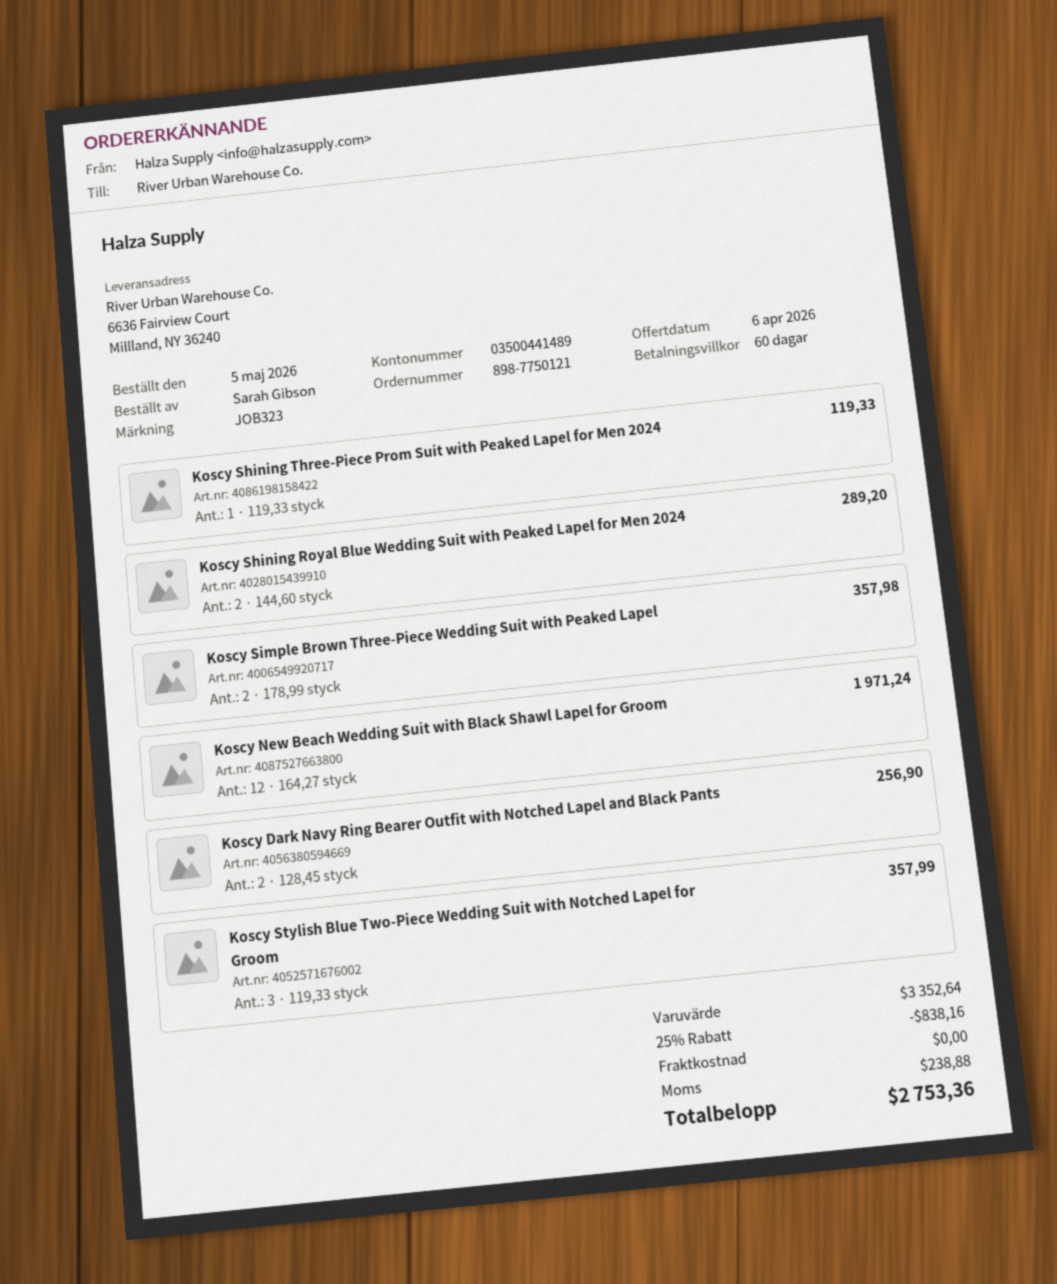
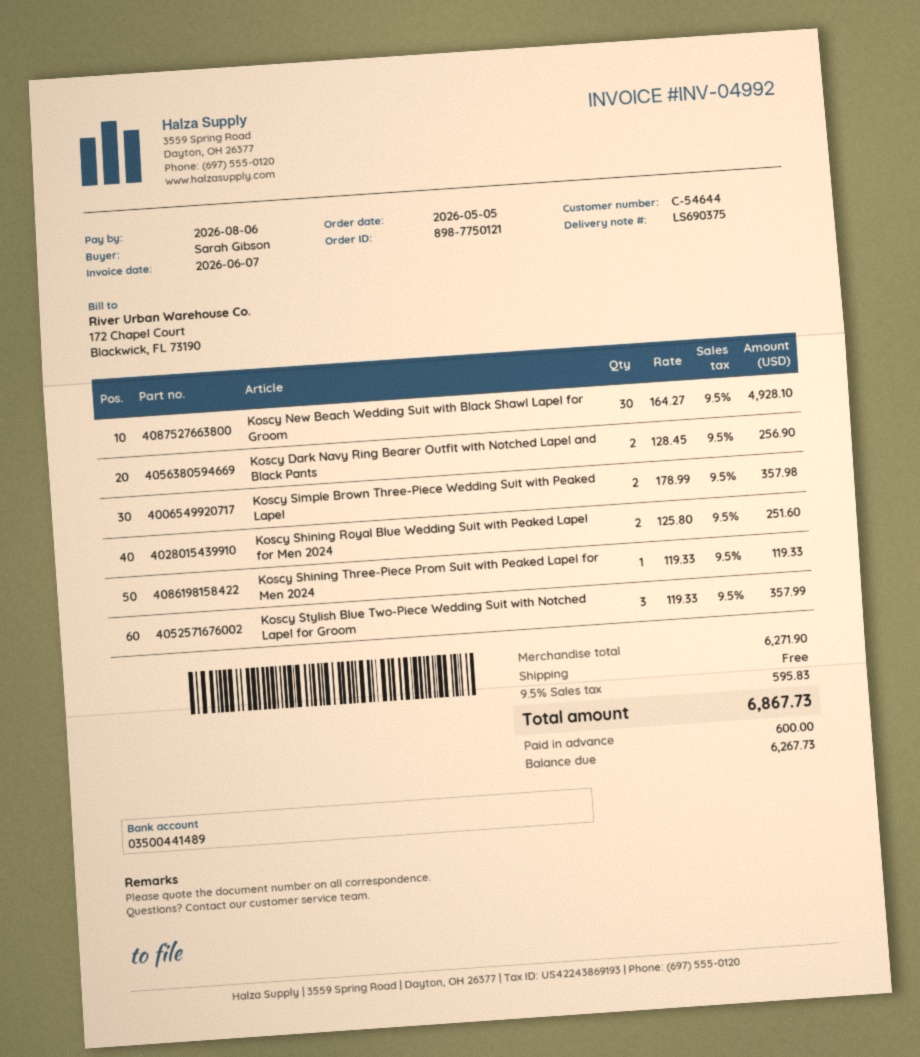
Koscy Shining Royal Blue Wedding Suit with Peaked Lapel for Men 2024: 2 x 144.60 = 289.20 -> 2 x 125.80 = 251.60
Koscy New Beach Wedding Suit with Black Shawl Lapel for Groom: 12 x 164.27 = 1971.24 -> 30 x 164.27 = 4928.10
subtotal: 3352.64 -> 6271.90
discount: 25% = 838.16 -> none
tax: 238.88 -> 595.83
total: 2753.36 -> 6867.73

